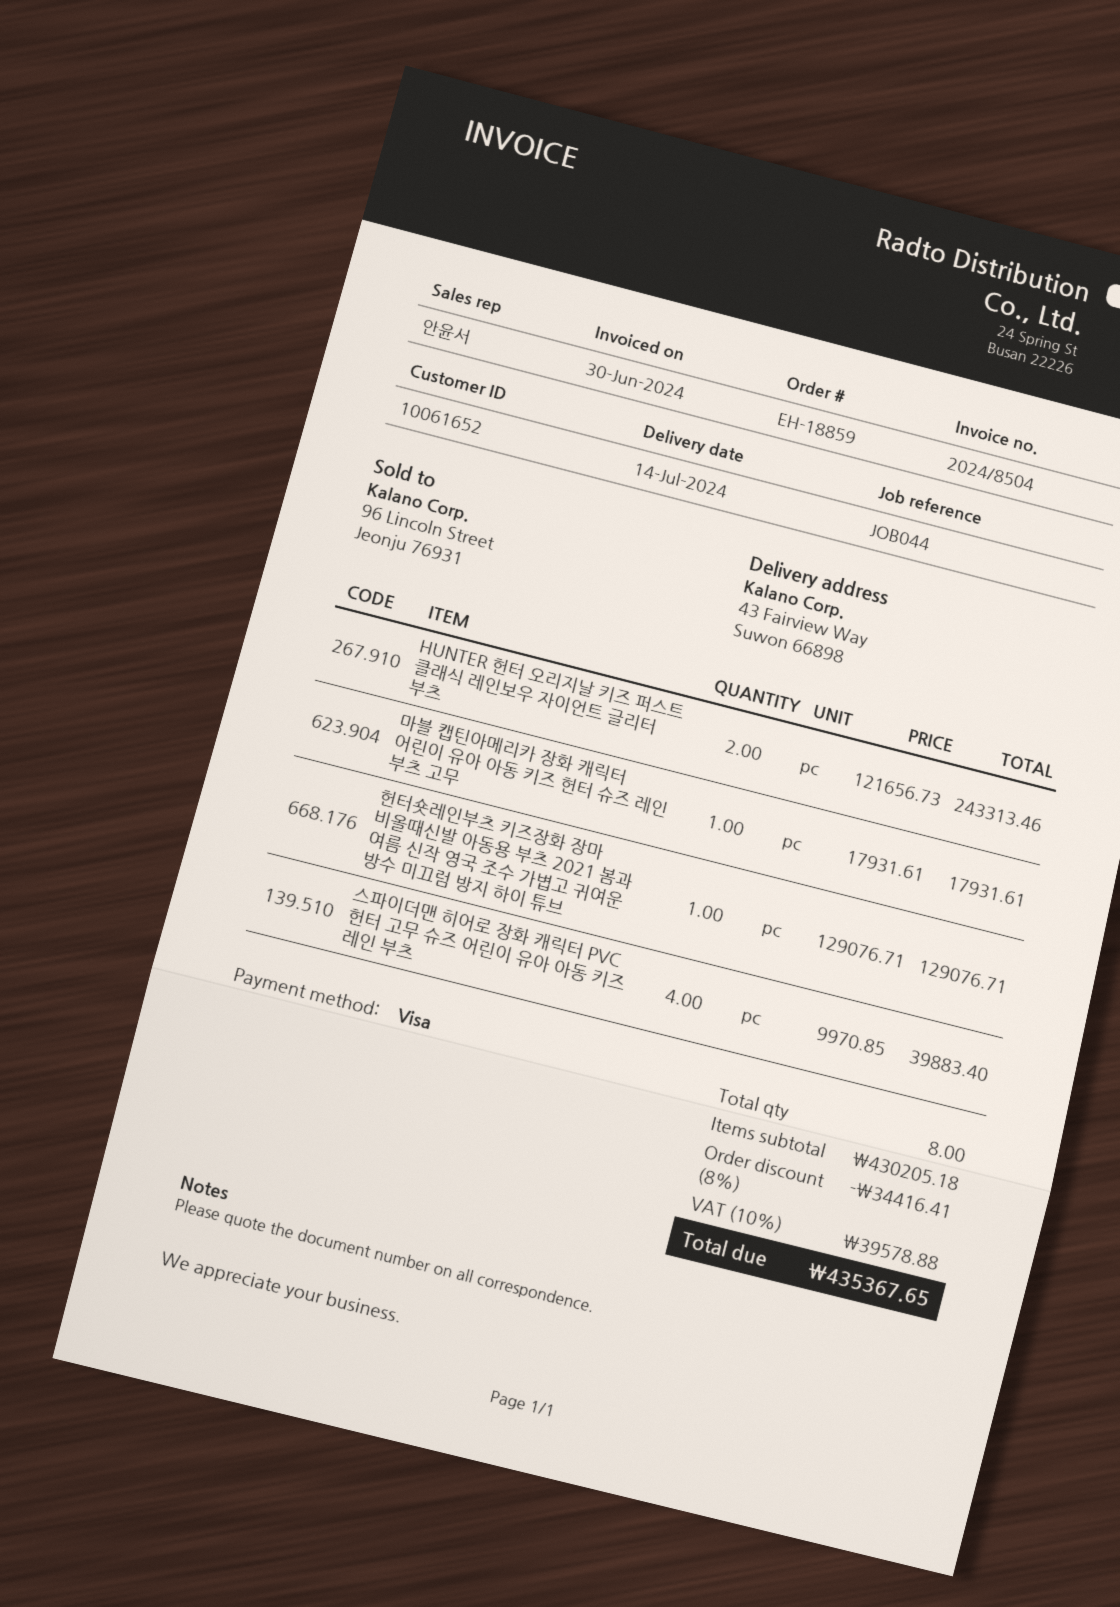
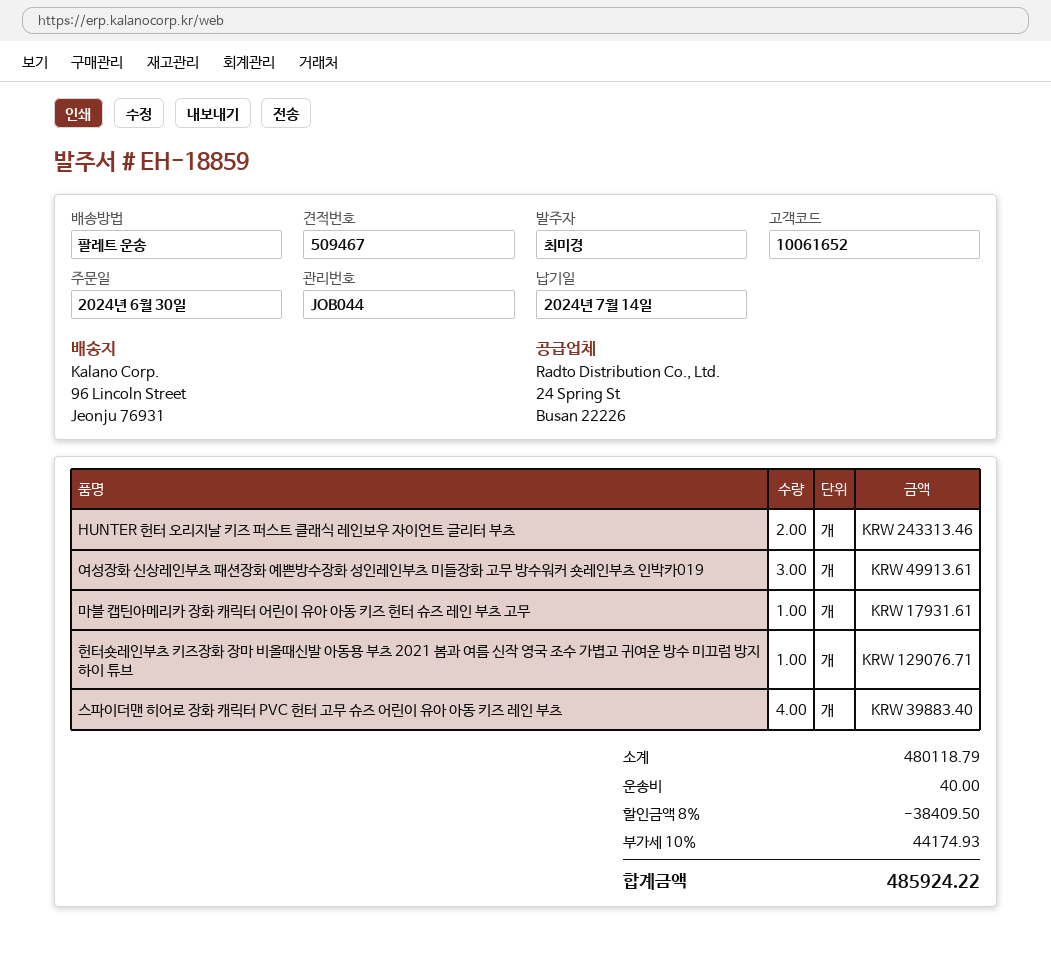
ship to: 43 Fairview Way, Suwon 66898 -> 96 Lincoln Street, Jeonju 76931
여성장화 신상레인부츠 패션장화 예쁜방수장화 성인레인부츠 미들장화 고무 방수워커 숏레인부츠 인박카019: none -> 3 for 49913.61
subtotal: 430205.18 -> 480118.79
discount: 8% = 34416.41 -> 8% = 38409.50
shipping: none -> 40.00
tax: 10% = 39578.88 -> 10% = 44174.93
total: 435367.65 -> 485924.22

